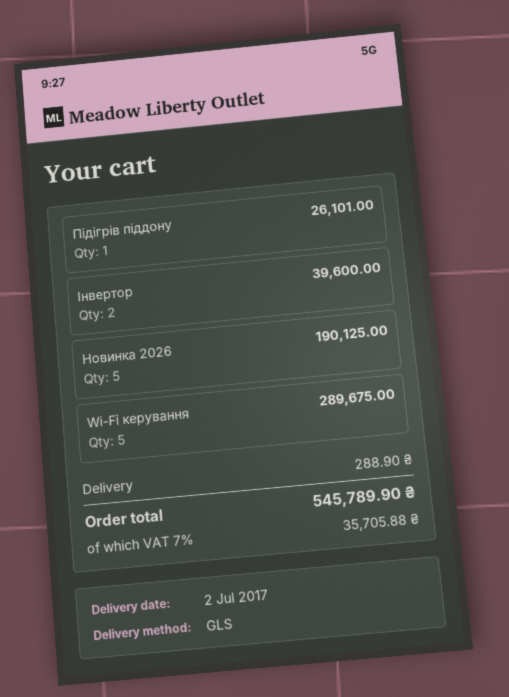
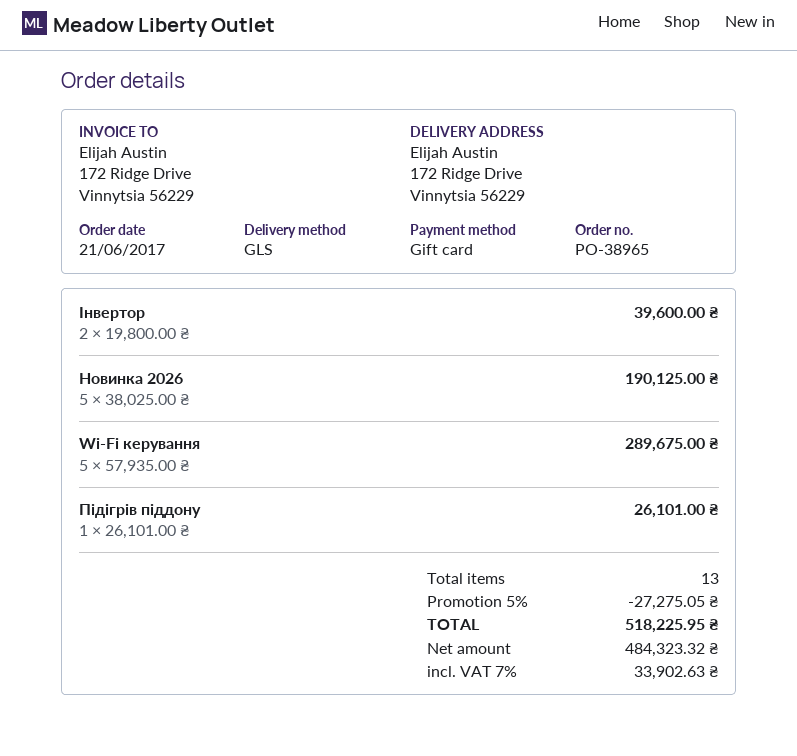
discount: none -> 5% = 27275.05
shipping: 288.90 -> none
tax: 7% = 35705.88 -> 7% = 33902.63
total: 545789.90 -> 518225.95

